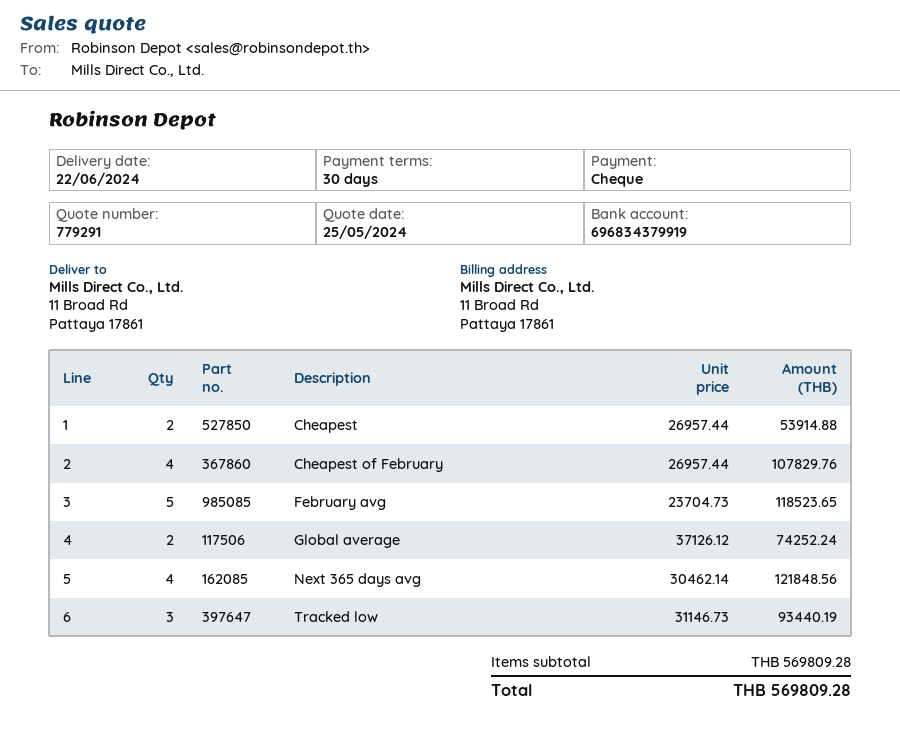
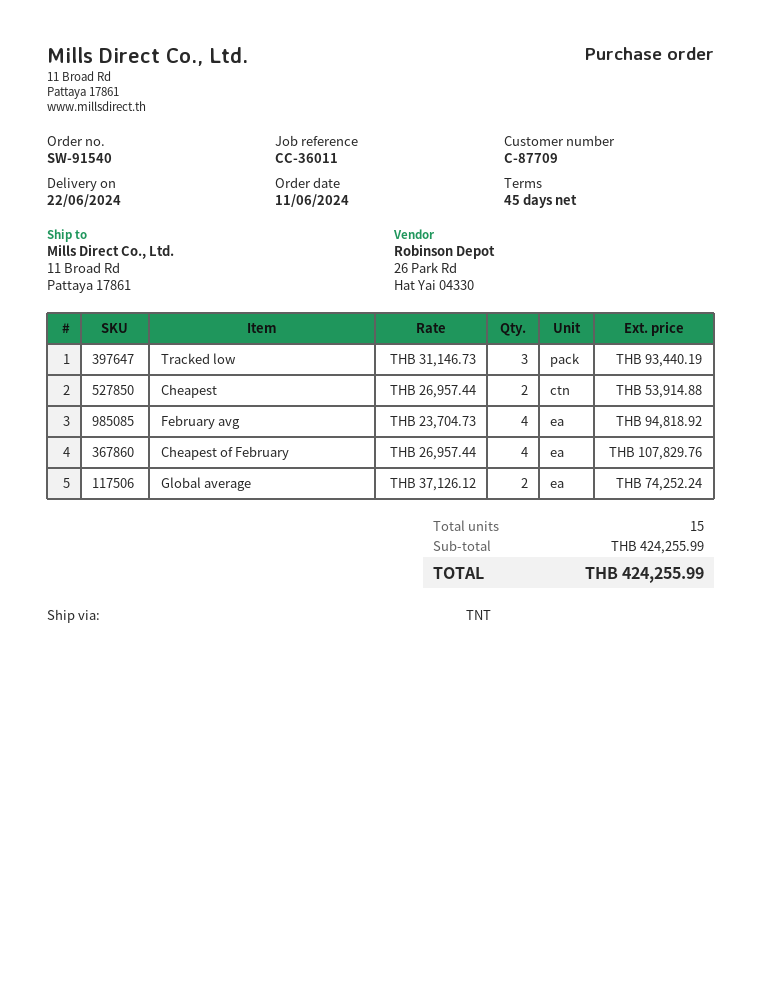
payment terms: 30 days -> 45 days
February avg: 5 x 23704.73 = 118523.65 -> 4 x 23704.73 = 94818.92
Next 365 days avg: 4 x 30462.14 = 121848.56 -> none
subtotal: 569809.28 -> 424255.99
total: 569809.28 -> 424255.99

